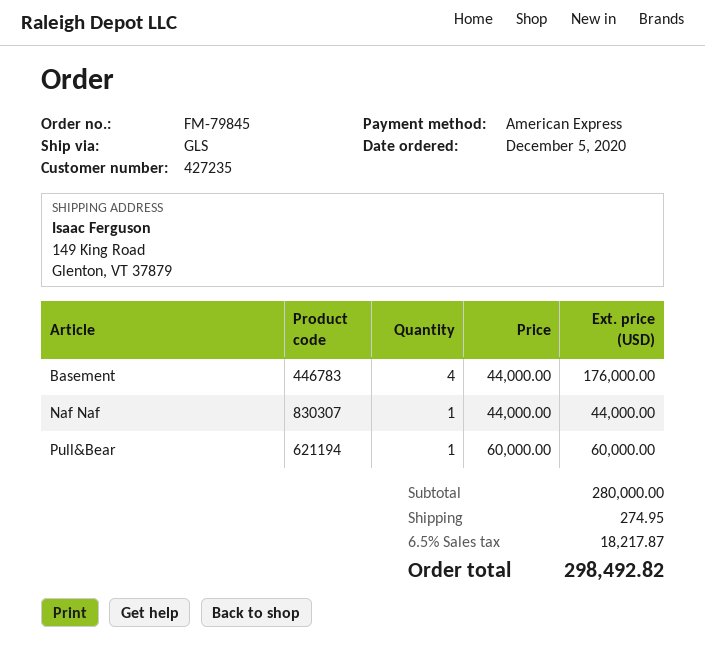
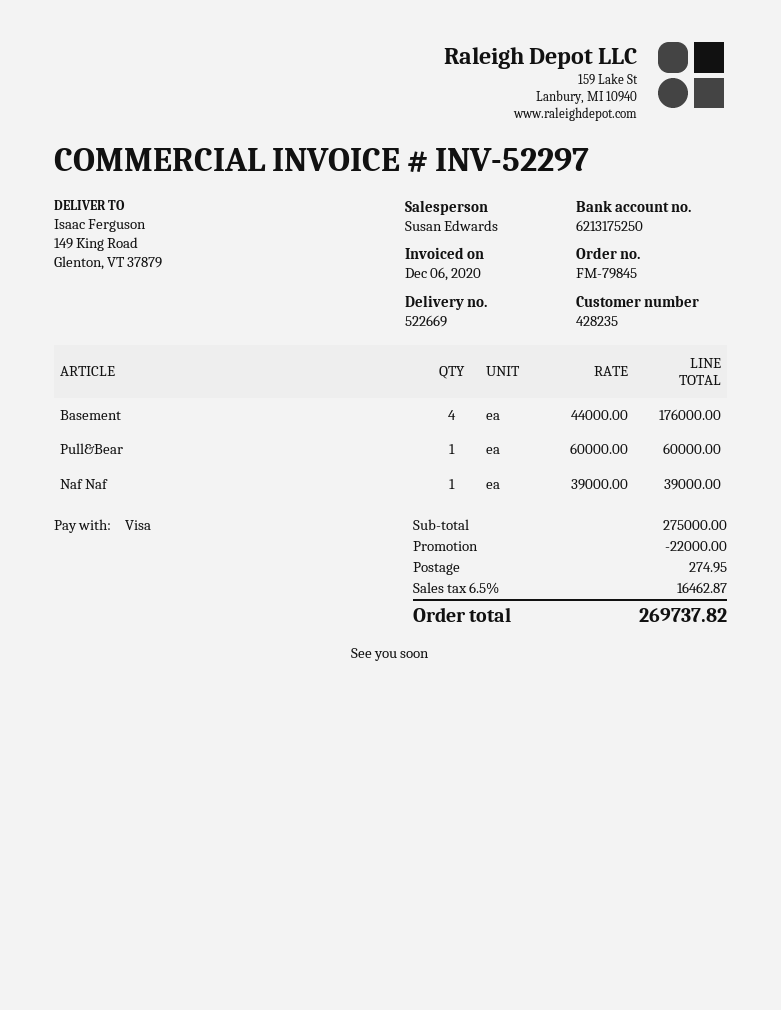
customer number: 427235 -> 428235
payment method: American Express -> Visa
Naf Naf: 1 x 44000.00 = 44000.00 -> 1 x 39000.00 = 39000.00
subtotal: 280000.00 -> 275000.00
discount: none -> 22000.00
tax: 6.5% = 18217.87 -> 6.5% = 16462.87
total: 298492.82 -> 269737.82

